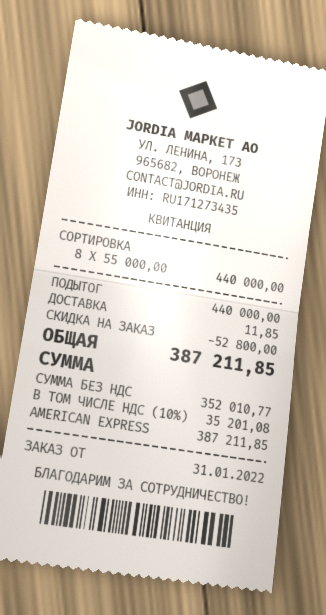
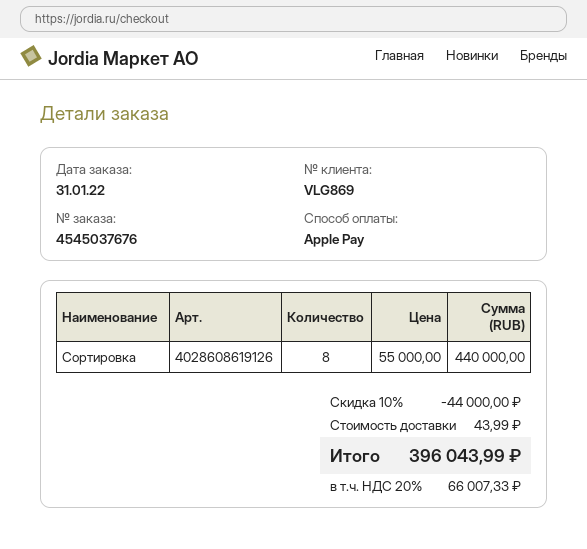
payment method: American Express -> Apple Pay
discount: 52800.00 -> 44000.00
shipping: 11.85 -> 43.99
tax: 10% = 35201.08 -> 20% = 66007.33
total: 387211.85 -> 396043.99

